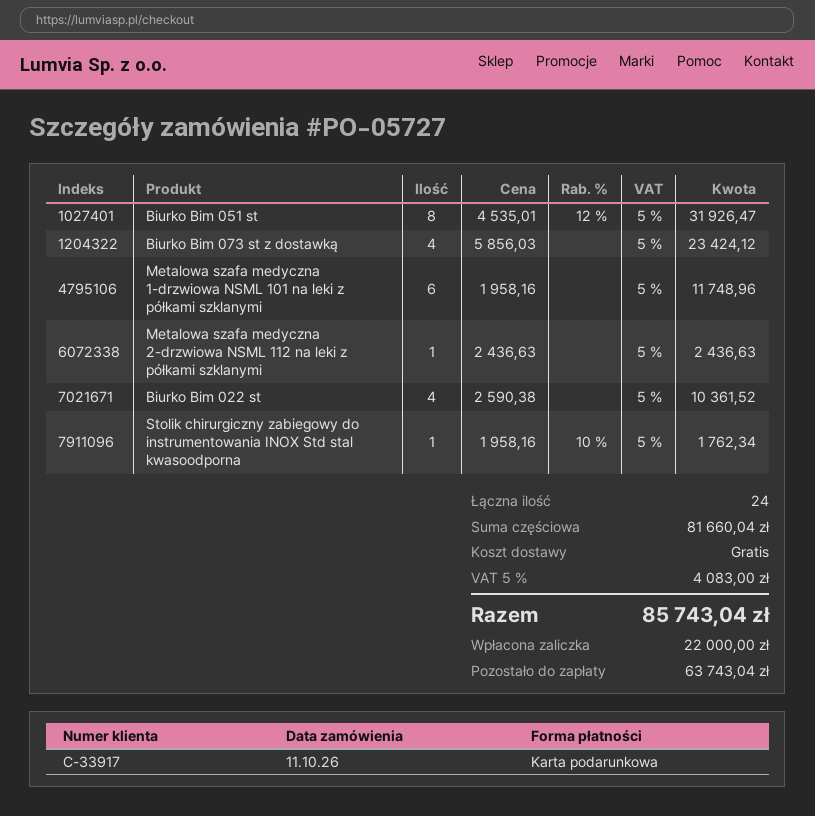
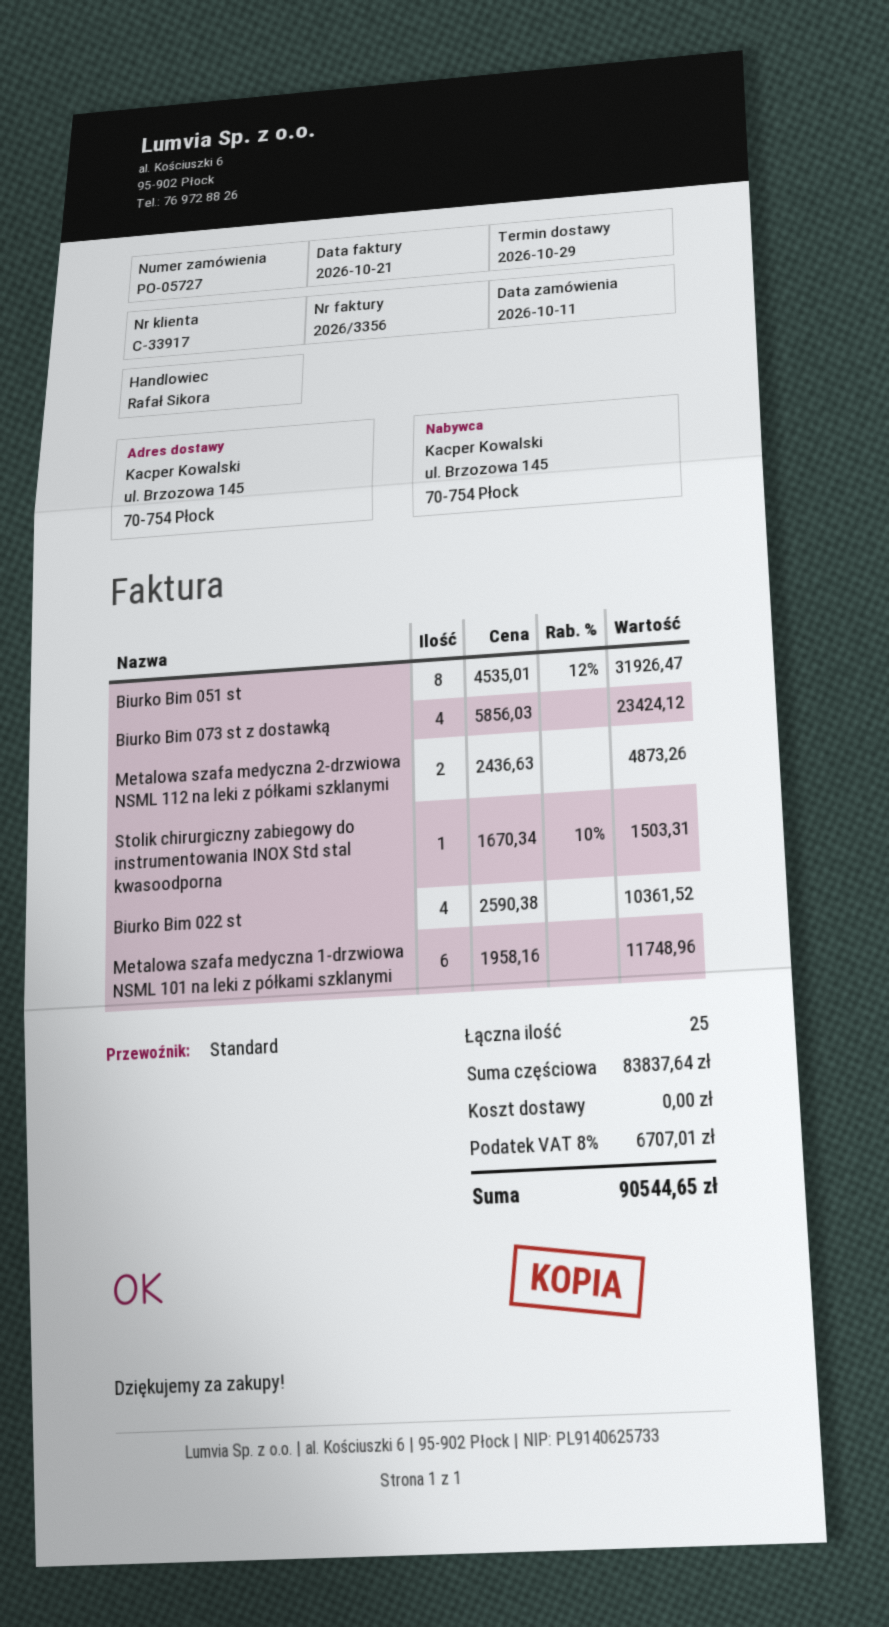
Metalowa szafa medyczna 2-drzwiowa NSML 112 na leki z półkami szklanymi: 1 x 2436.63 = 2436.63 -> 2 x 2436.63 = 4873.26
Stolik chirurgiczny zabiegowy do instrumentowania INOX Std stal kwasoodporna: 1 x 1958.16 - 10% = 1762.34 -> 1 x 1670.34 - 10% = 1503.31
total quantity: 24 -> 25
subtotal: 81660.04 -> 83837.64
tax: 5% = 4083.00 -> 8% = 6707.01
total: 85743.04 -> 90544.65

